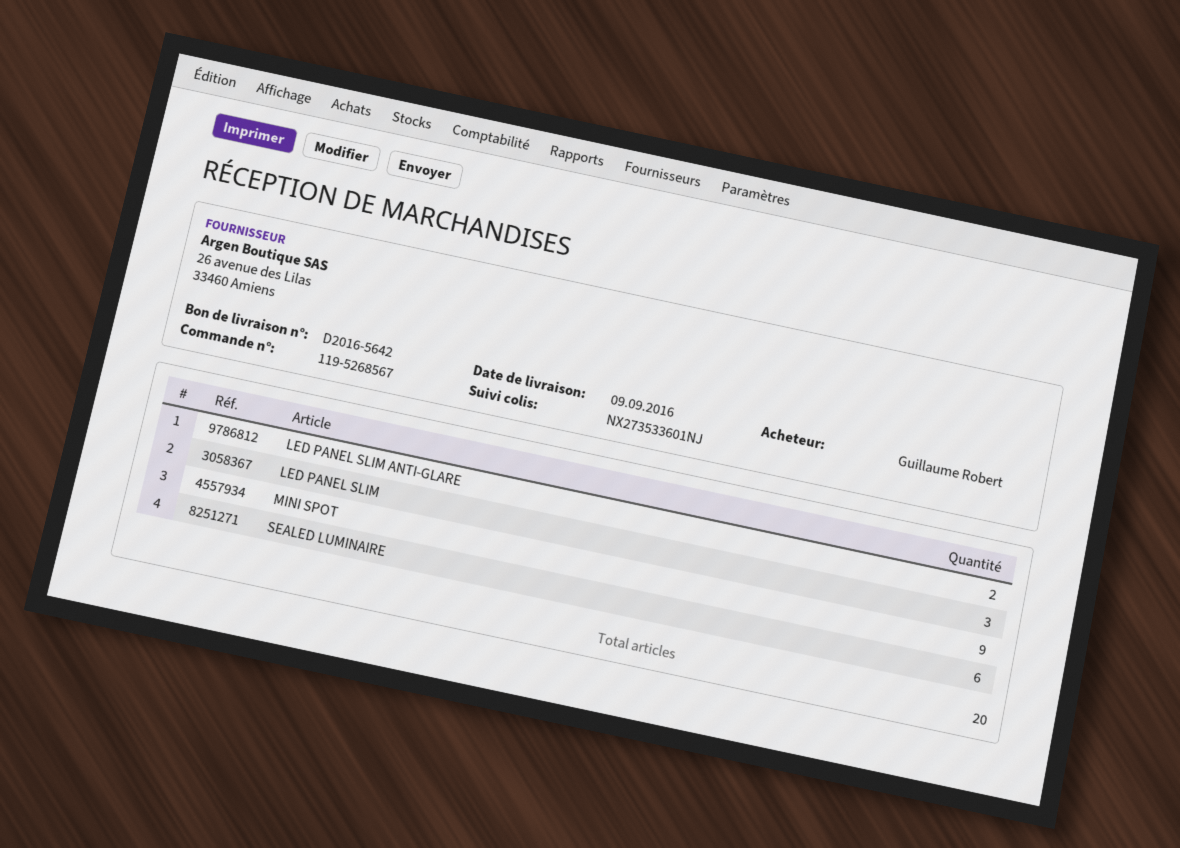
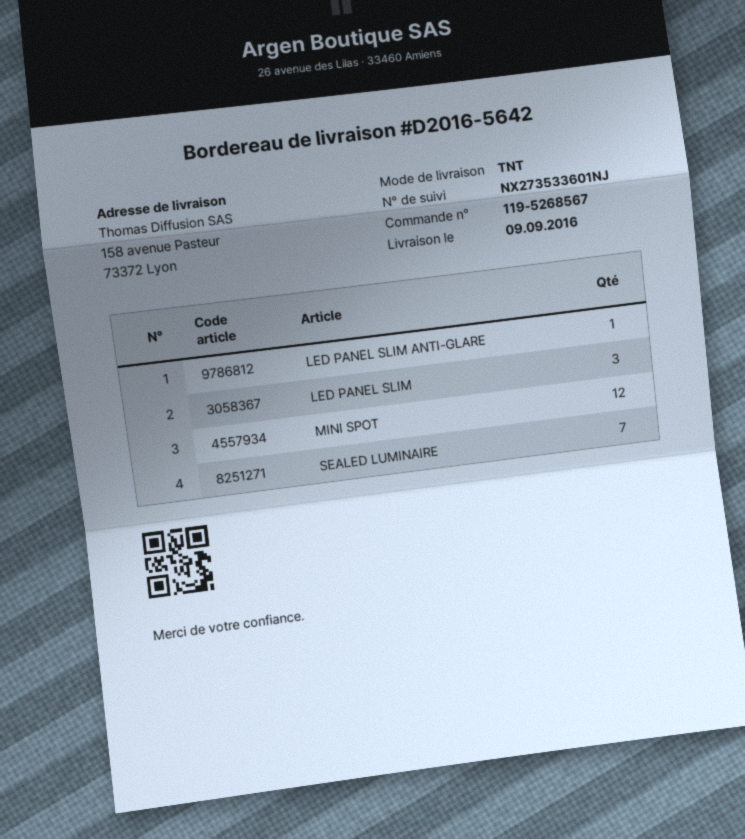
LED PANEL SLIM ANTI-GLARE: 2 -> 1
MINI SPOT: 9 -> 12
SEALED LUMINAIRE: 6 -> 7

